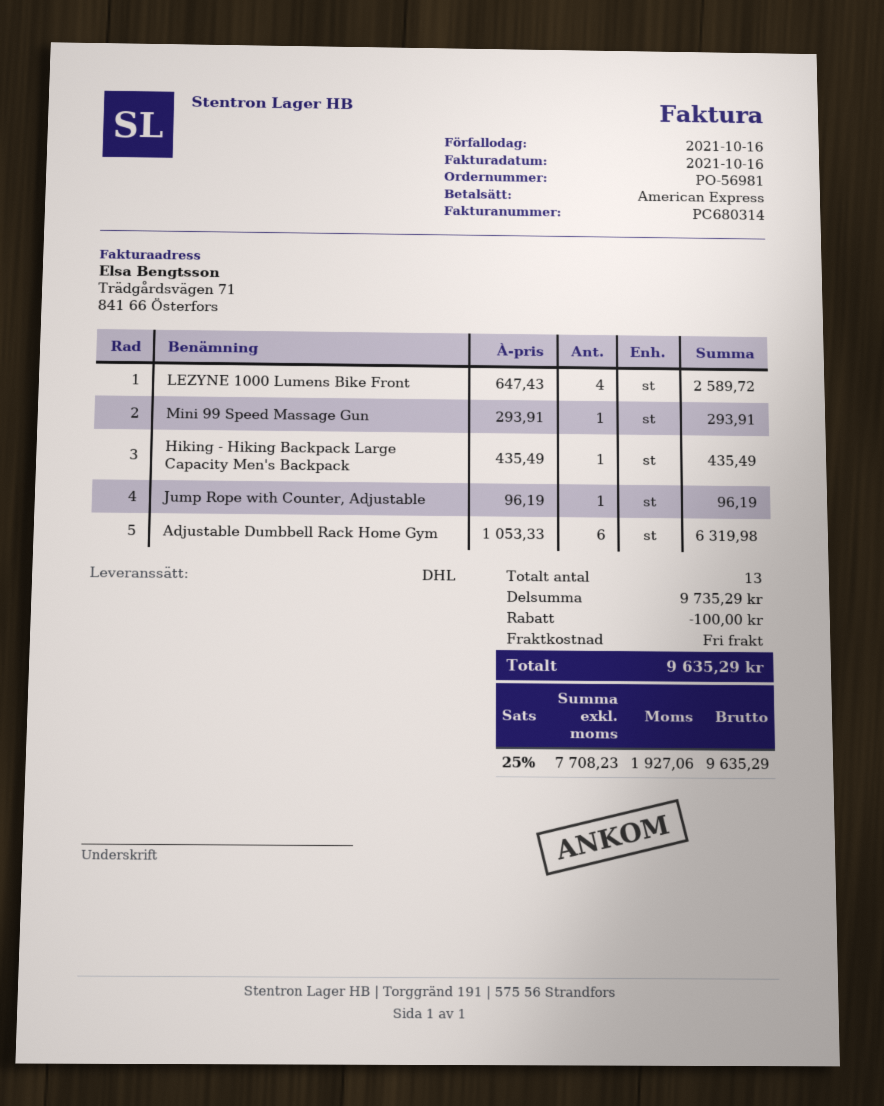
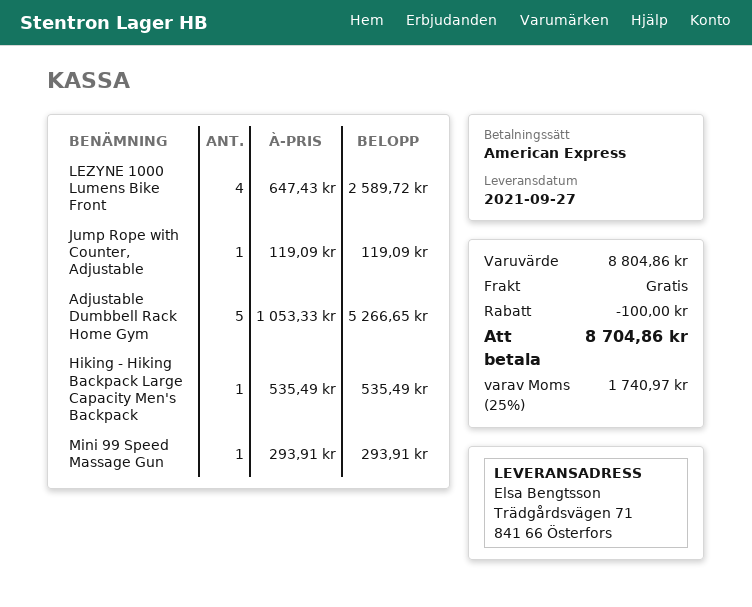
Hiking - Hiking Backpack Large Capacity Men's Backpack: 1 x 435.49 = 435.49 -> 1 x 535.49 = 535.49
Jump Rope with Counter, Adjustable: 1 x 96.19 = 96.19 -> 1 x 119.09 = 119.09
Adjustable Dumbbell Rack Home Gym: 6 x 1053.33 = 6319.98 -> 5 x 1053.33 = 5266.65
subtotal: 9735.29 -> 8804.86
tax: 25% = 1927.06 -> 25% = 1740.97
total: 9635.29 -> 8704.86

